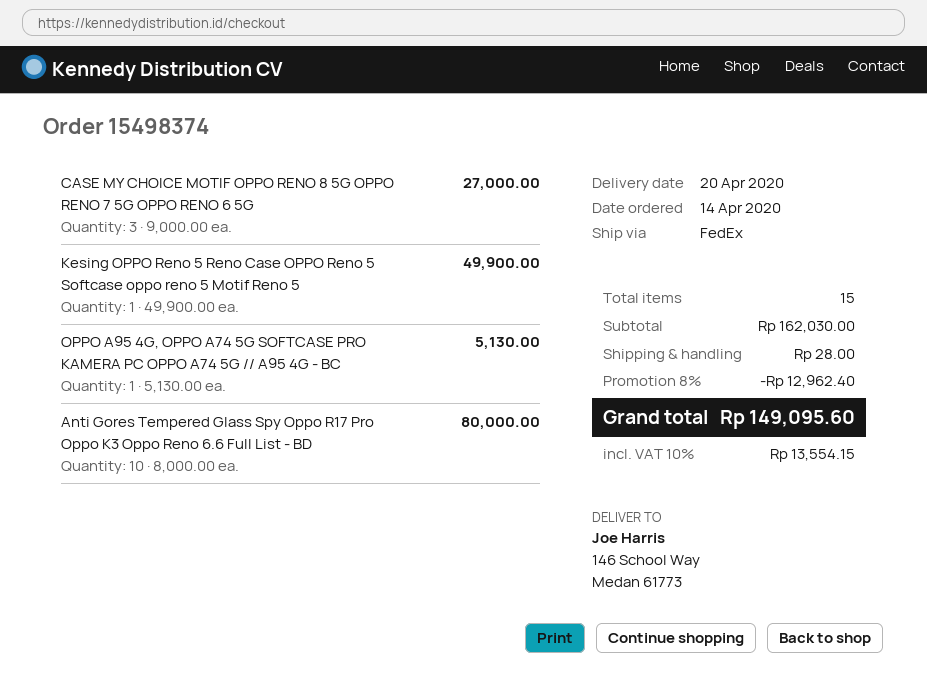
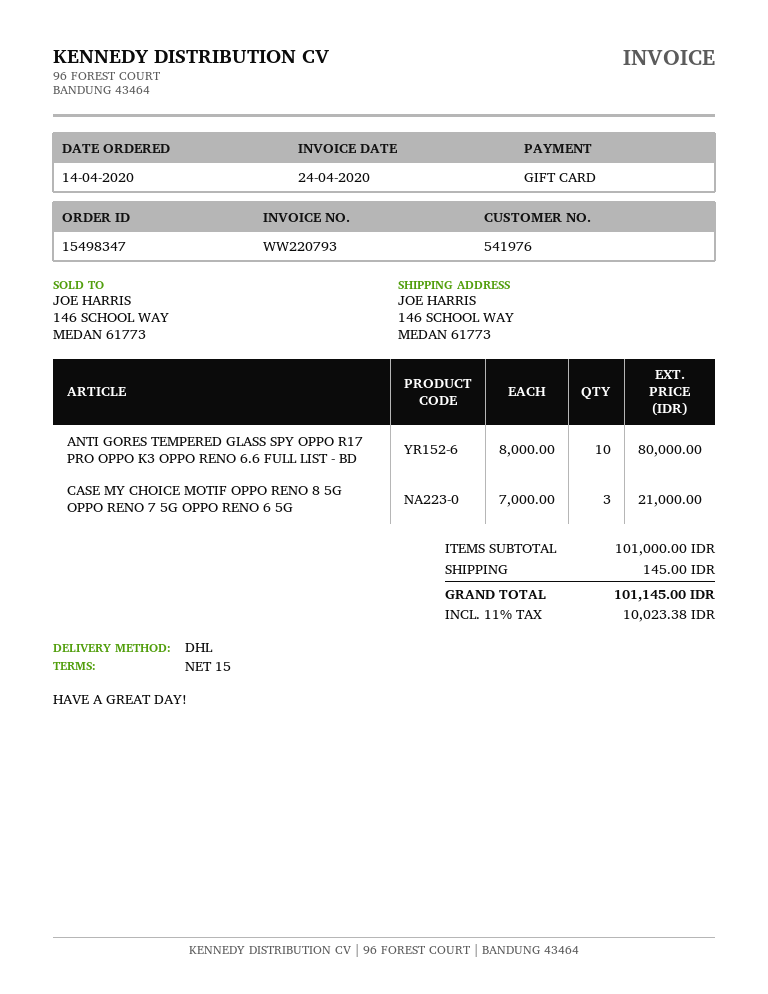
order number: 15498374 -> 15498347
shipping method: FedEx -> DHL
CASE MY CHOICE MOTIF OPPO RENO 8 5G OPPO RENO 7 5G OPPO RENO 6 5G: 3 x 9000.00 = 27000.00 -> 3 x 7000.00 = 21000.00
Kesing OPPO Reno 5 Reno Case OPPO Reno 5 Softcase oppo reno 5 Motif Reno 5: 1 x 49900.00 = 49900.00 -> none
OPPO A95 4G, OPPO A74 5G SOFTCASE PRO KAMERA PC OPPO A74 5G // A95 4G - BC: 1 x 5130.00 = 5130.00 -> none
subtotal: 162030.00 -> 101000.00
discount: 8% = 12962.40 -> none
shipping: 28.00 -> 145.00
tax: 10% = 13554.15 -> 11% = 10023.38
total: 149095.60 -> 101145.00

